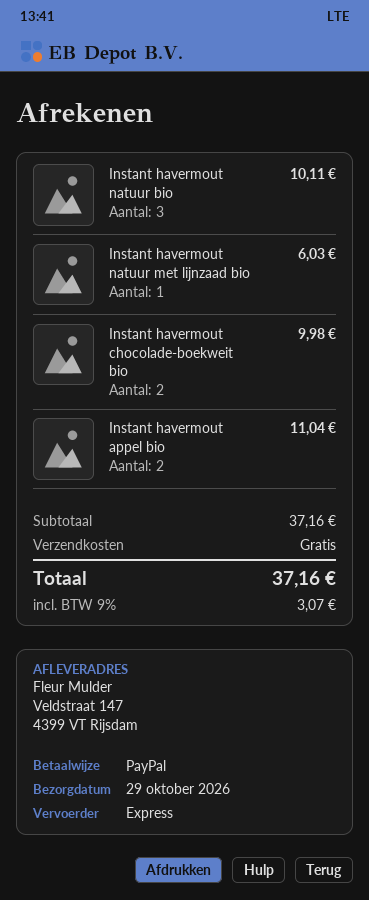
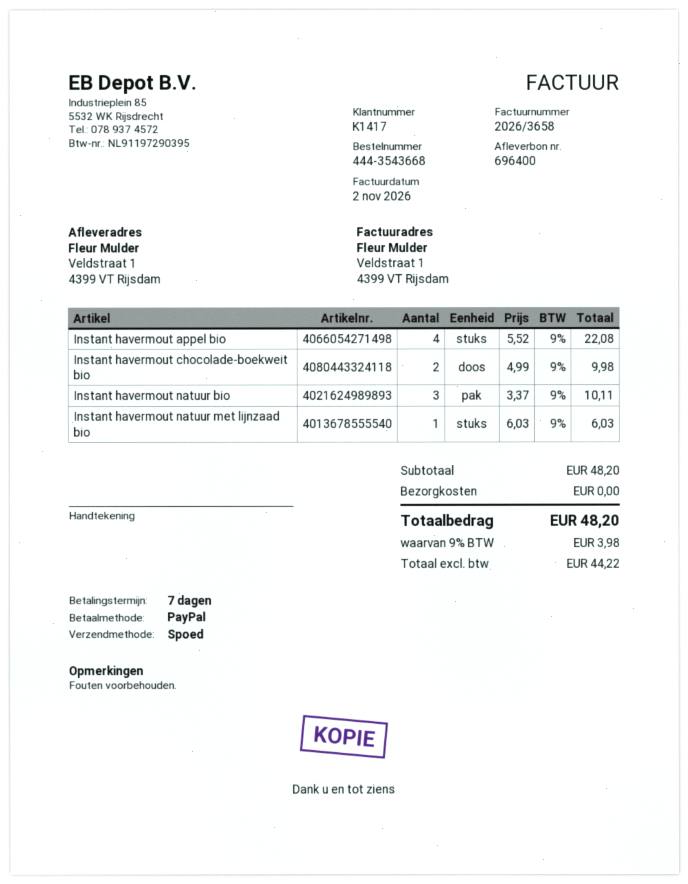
ship to: Veldstraat 147, 4399 VT Rijsdam -> Veldstraat 1, 4399 VT Rijsdam
Instant havermout appel bio: 2 for 11.04 -> 4 for 22.08
subtotal: 37.16 -> 48.20
tax: 9% = 3.07 -> 9% = 3.98
total: 37.16 -> 48.20

